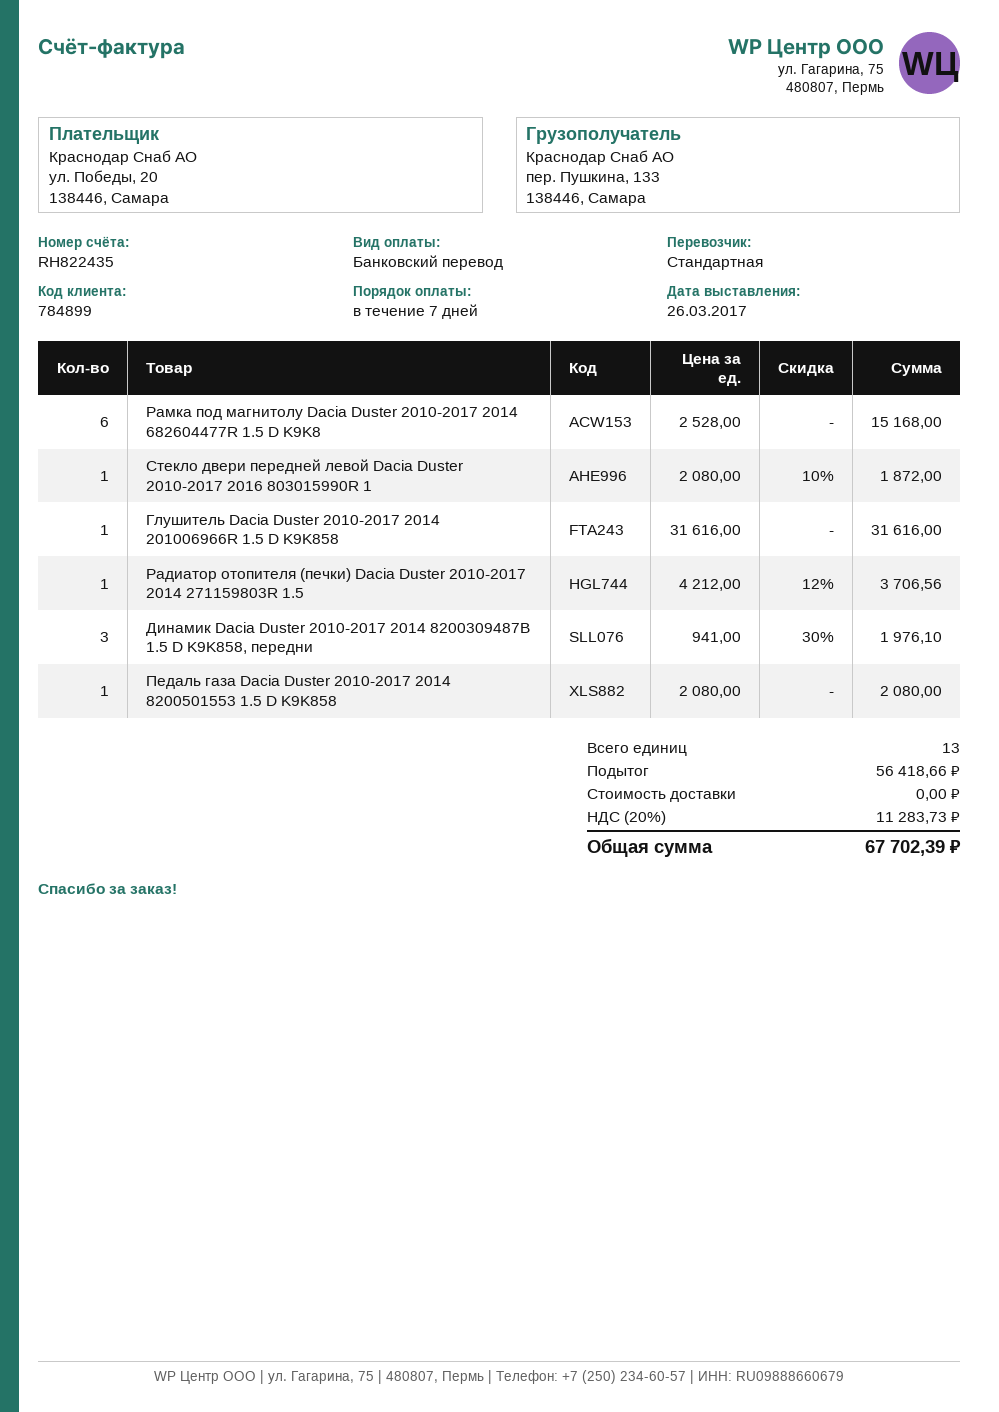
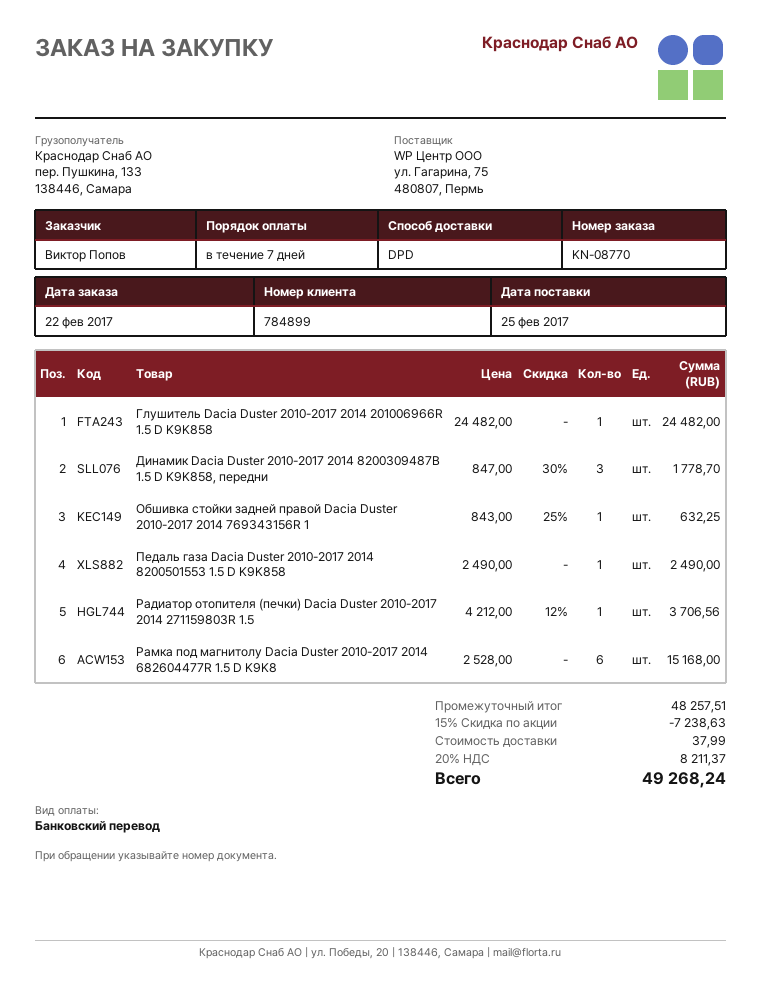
shipping method: standard -> DPD
Стекло двери передней левой Dacia Duster 2010-2017 2016 803015990R 1: 1 x 2080.00 - 10% = 1872.00 -> none
Глушитель Dacia Duster 2010-2017 2014 201006966R 1.5 D K9K858: 1 x 31616.00 = 31616.00 -> 1 x 24482.00 = 24482.00
Динамик Dacia Duster 2010-2017 2014 8200309487B 1.5 D K9K858, передни: 3 x 941.00 - 30% = 1976.10 -> 3 x 847.00 - 30% = 1778.70
Педаль газа Dacia Duster 2010-2017 2014 8200501553 1.5 D K9K858: 1 x 2080.00 = 2080.00 -> 1 x 2490.00 = 2490.00
Обшивка стойки задней правой Dacia Duster 2010-2017 2014 769343156R 1: none -> 1 x 843.00 - 25% = 632.25
subtotal: 56418.66 -> 48257.51
discount: none -> 15% = 7238.63
shipping: 0.00 -> 37.99
tax: 20% = 11283.73 -> 20% = 8211.37
total: 67702.39 -> 49268.24

